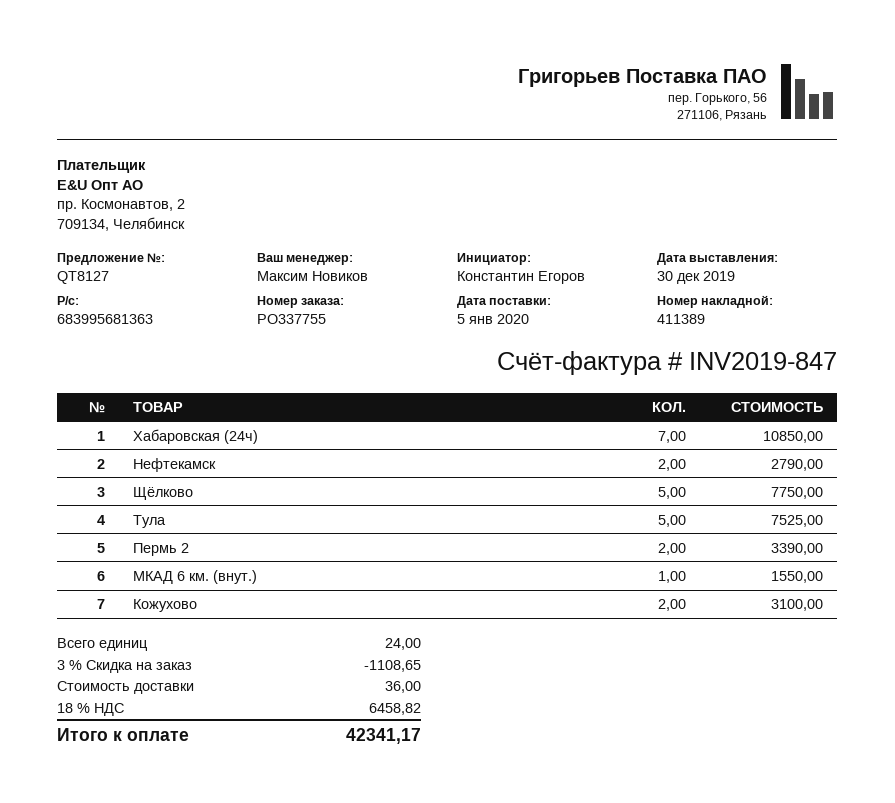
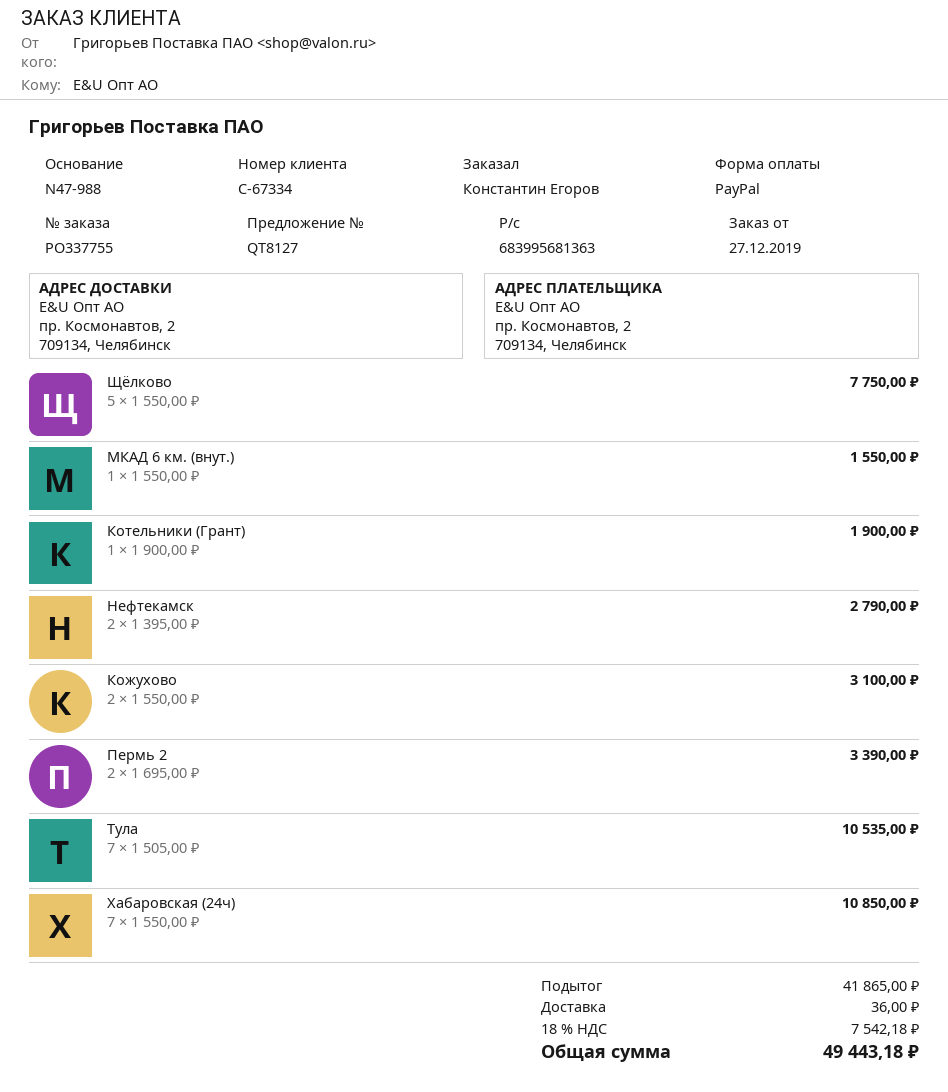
Тула: 5 for 7525.00 -> 7 for 10535.00
Котельники (Грант): none -> 1 for 1900.00
discount: 3% = 1108.65 -> none
tax: 18% = 6458.82 -> 18% = 7542.18
total: 42341.17 -> 49443.18

